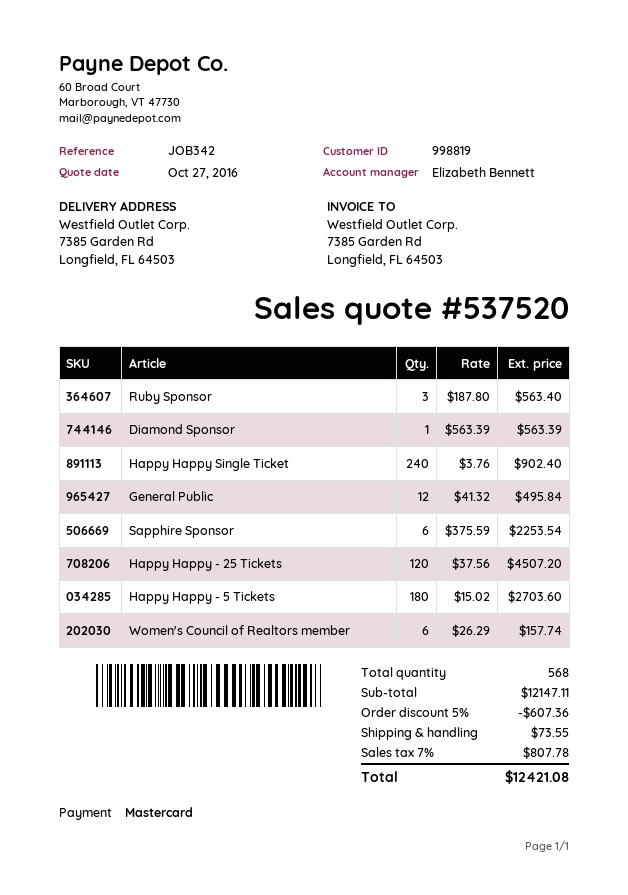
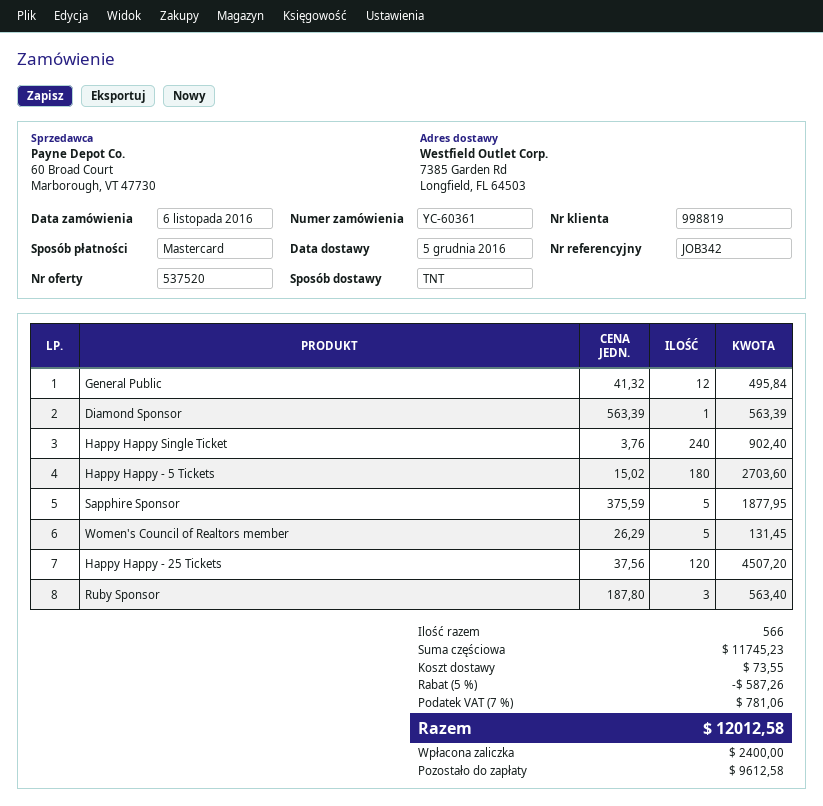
Sapphire Sponsor: 6 x 375.59 = 2253.54 -> 5 x 375.59 = 1877.95
Women's Council of Realtors member: 6 x 26.29 = 157.74 -> 5 x 26.29 = 131.45
total quantity: 568 -> 566
subtotal: 12147.11 -> 11745.23
discount: 5% = 607.36 -> 5% = 587.26
tax: 7% = 807.78 -> 7% = 781.06
total: 12421.08 -> 12012.58

